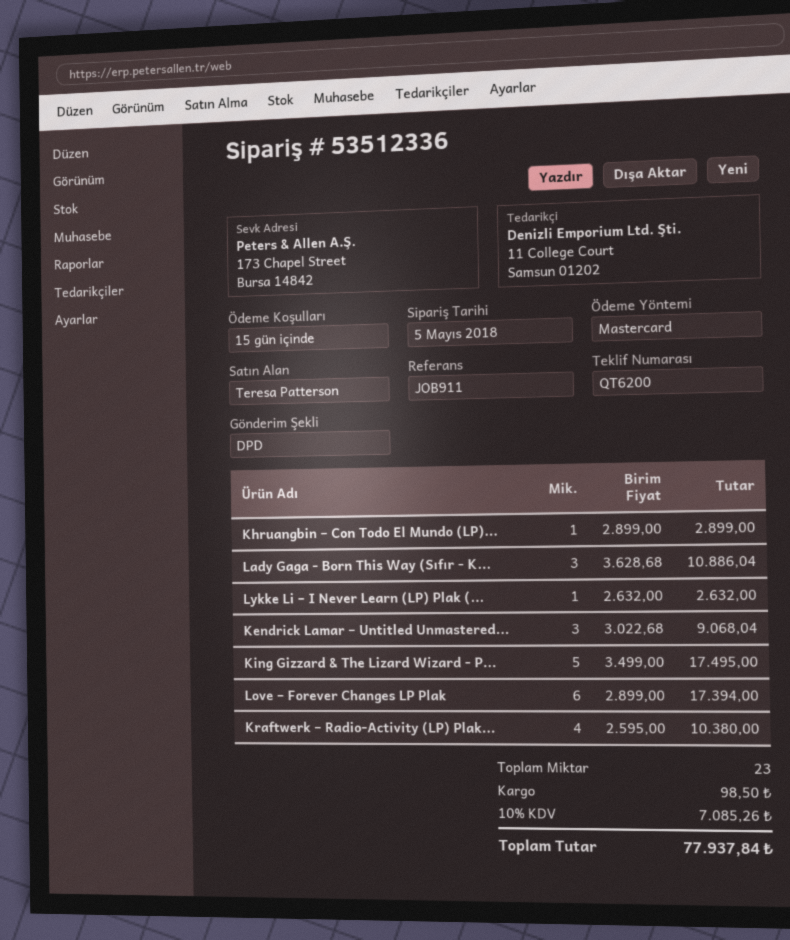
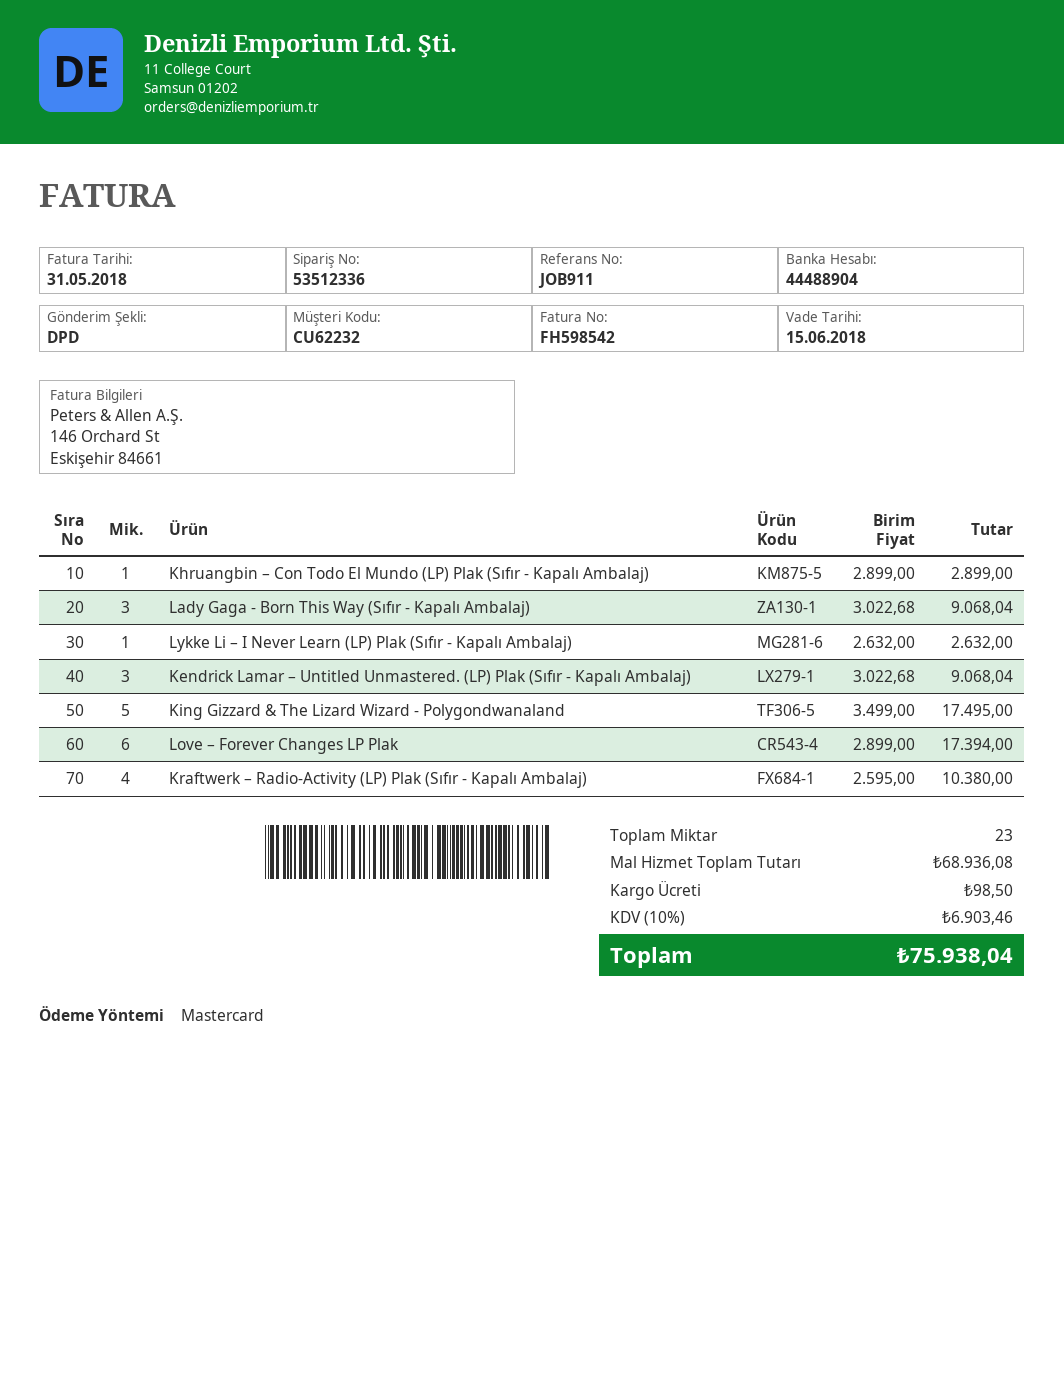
Lady Gaga - Born This Way (Sıfır - K...: 3 x 3628.68 = 10886.04 -> 3 x 3022.68 = 9068.04
tax: 10% = 7085.26 -> 10% = 6903.46
total: 77937.84 -> 75938.04

